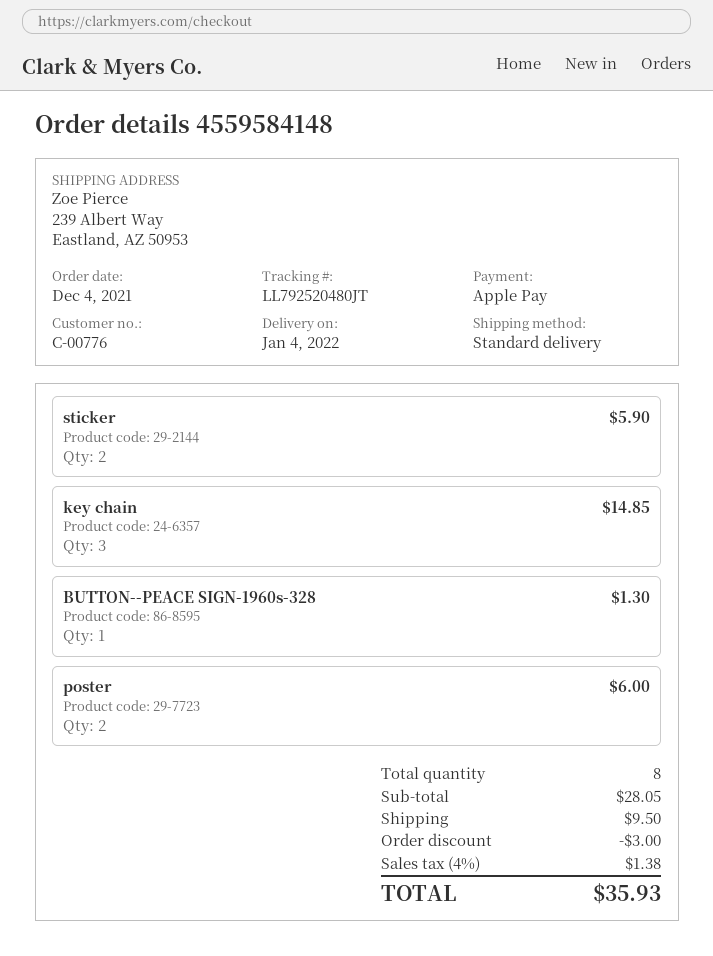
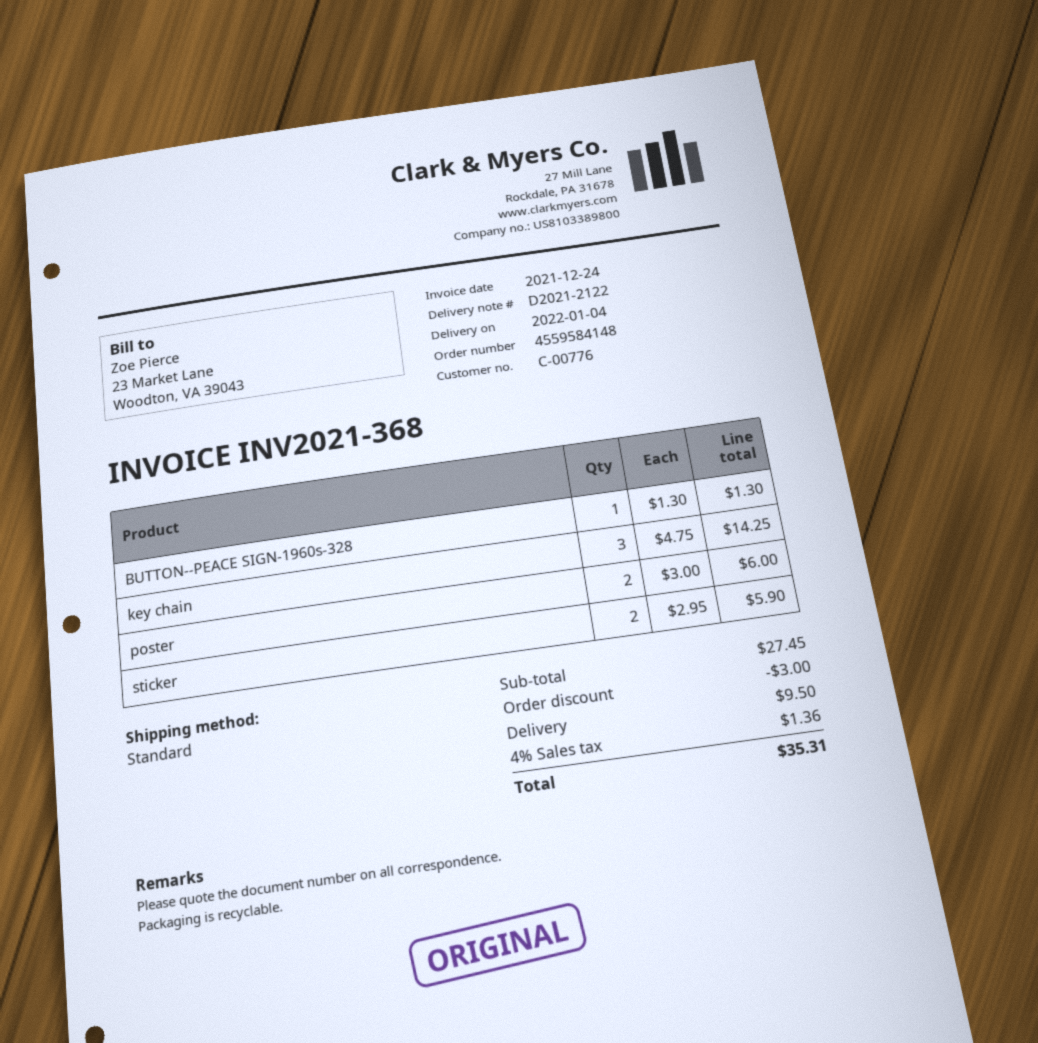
key chain: 3 for 14.85 -> 3 for 14.25
subtotal: 28.05 -> 27.45
tax: 4% = 1.38 -> 4% = 1.36
total: 35.93 -> 35.31

